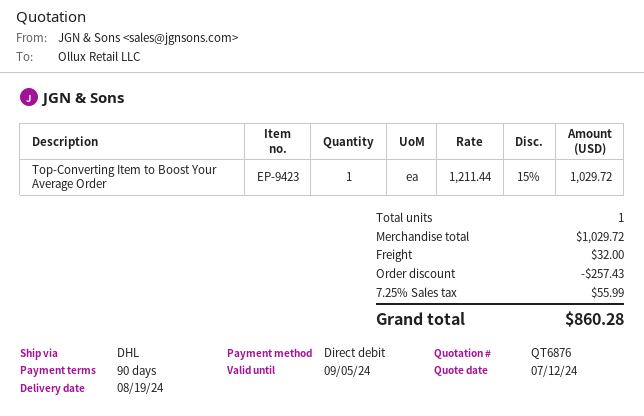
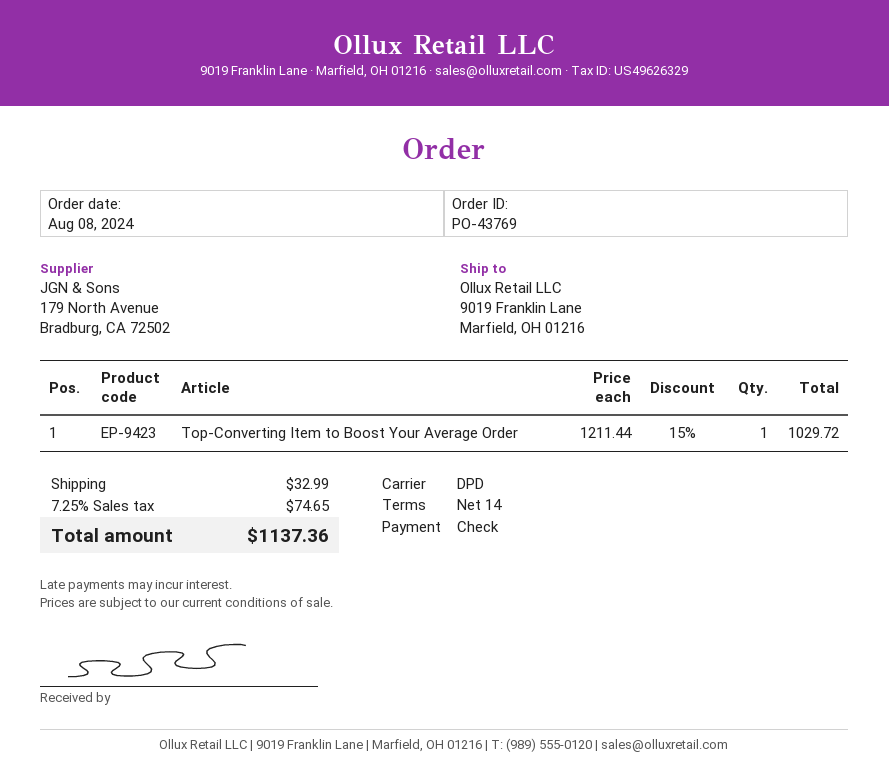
payment terms: 90 days -> 14 days
payment method: direct debit -> cheque
shipping method: DHL -> DPD
discount: 257.43 -> none
shipping: 32.00 -> 32.99
tax: 7.25% = 55.99 -> 7.25% = 74.65
total: 860.28 -> 1137.36

